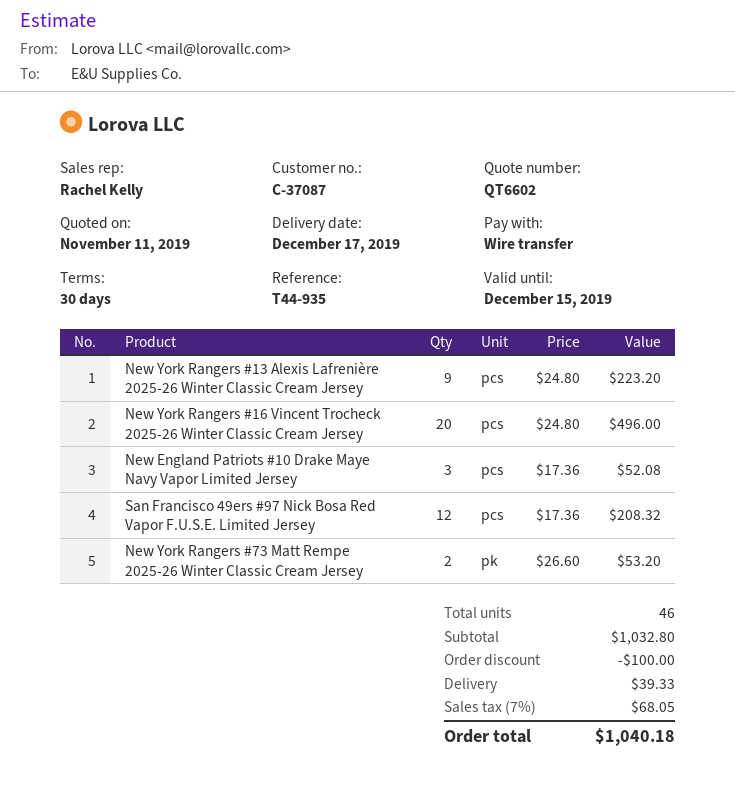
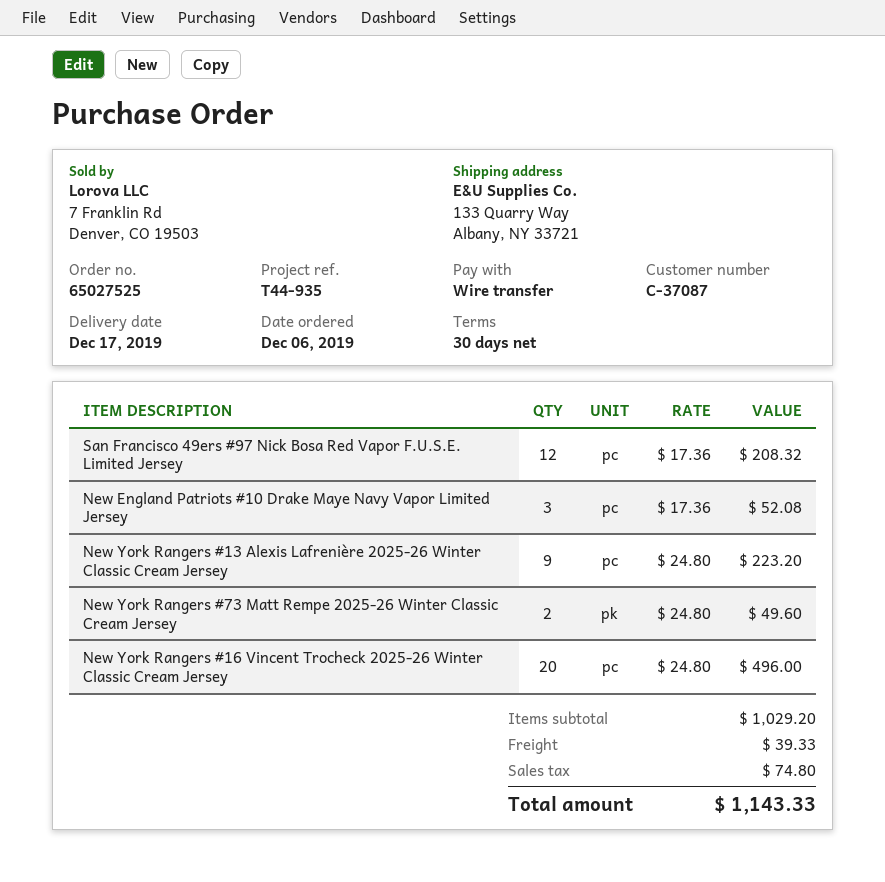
New York Rangers #73 Matt Rempe 2025-26 Winter Classic Cream Jersey: 2 x 26.60 = 53.20 -> 2 x 24.80 = 49.60
subtotal: 1032.80 -> 1029.20
discount: 100.00 -> none
tax: 68.05 -> 74.80
total: 1040.18 -> 1143.33

